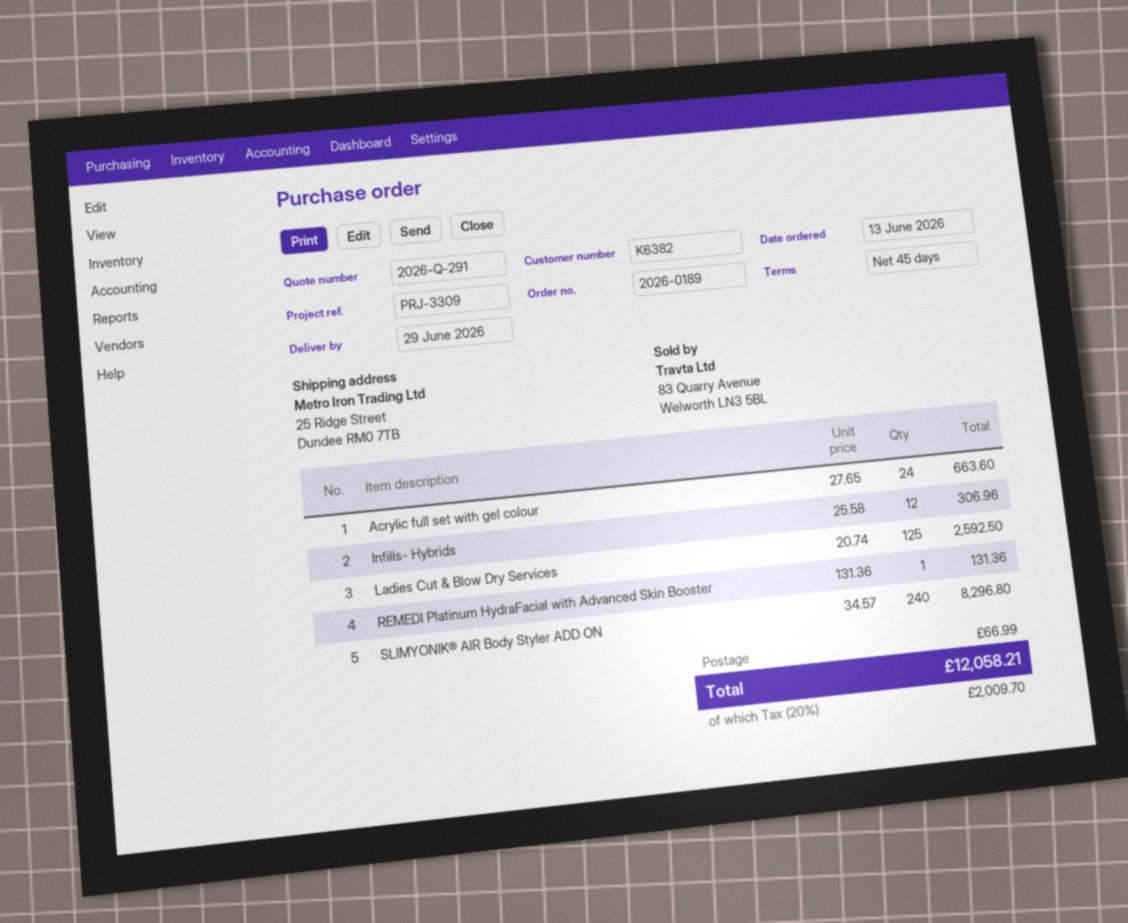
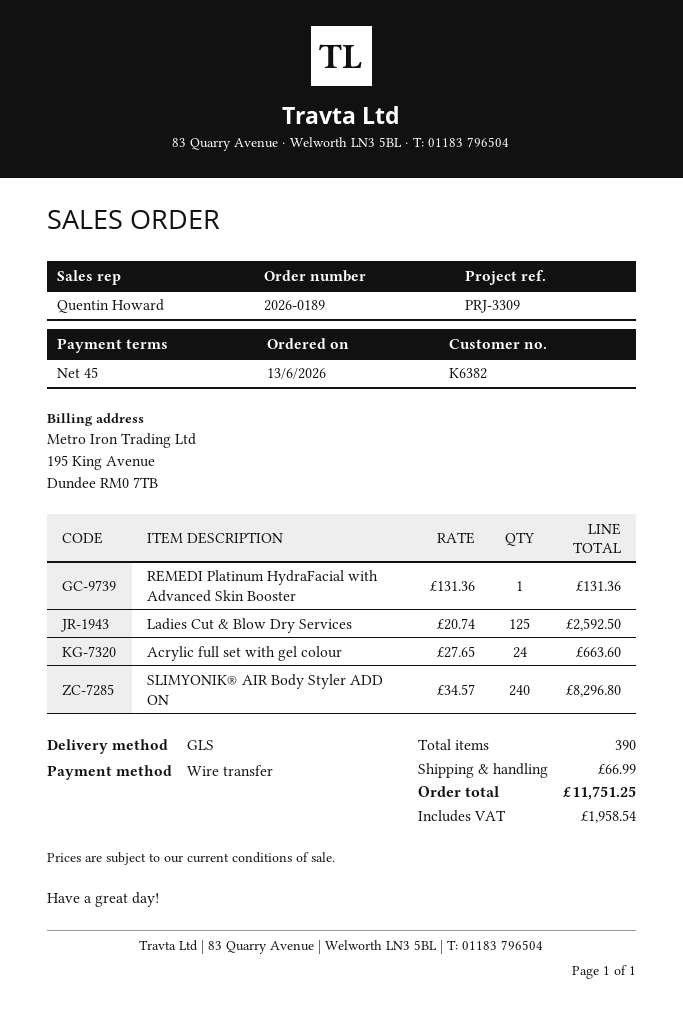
Infills- Hybrids: 12 x 25.58 = 306.96 -> none
tax: 2009.70 -> 1958.54
total: 12058.21 -> 11751.25

